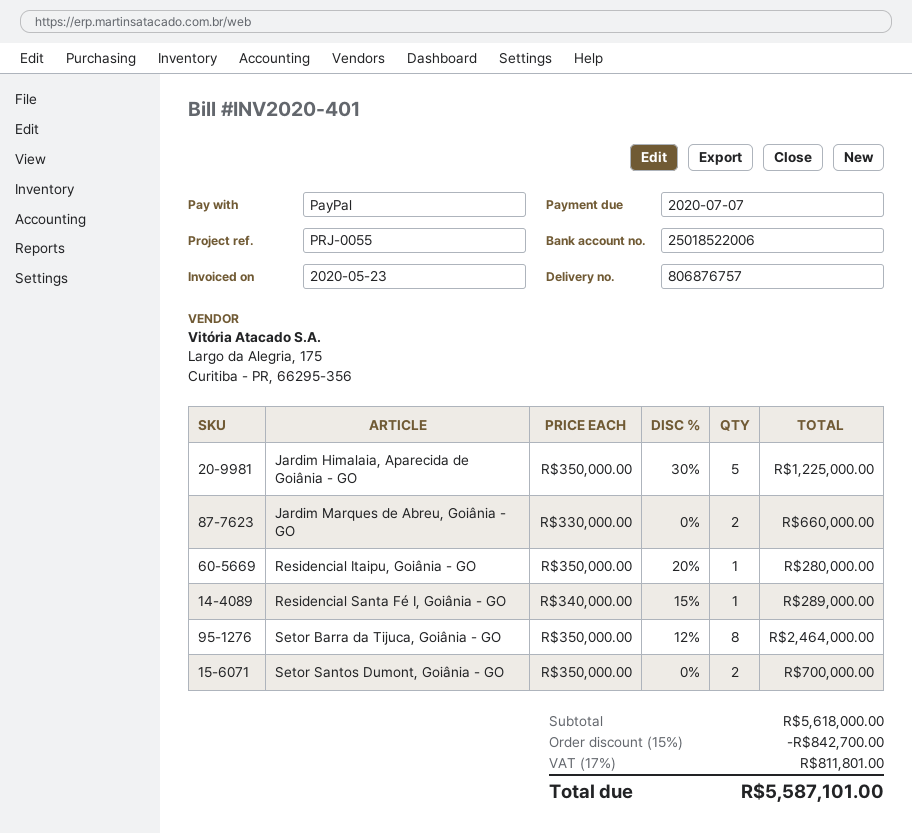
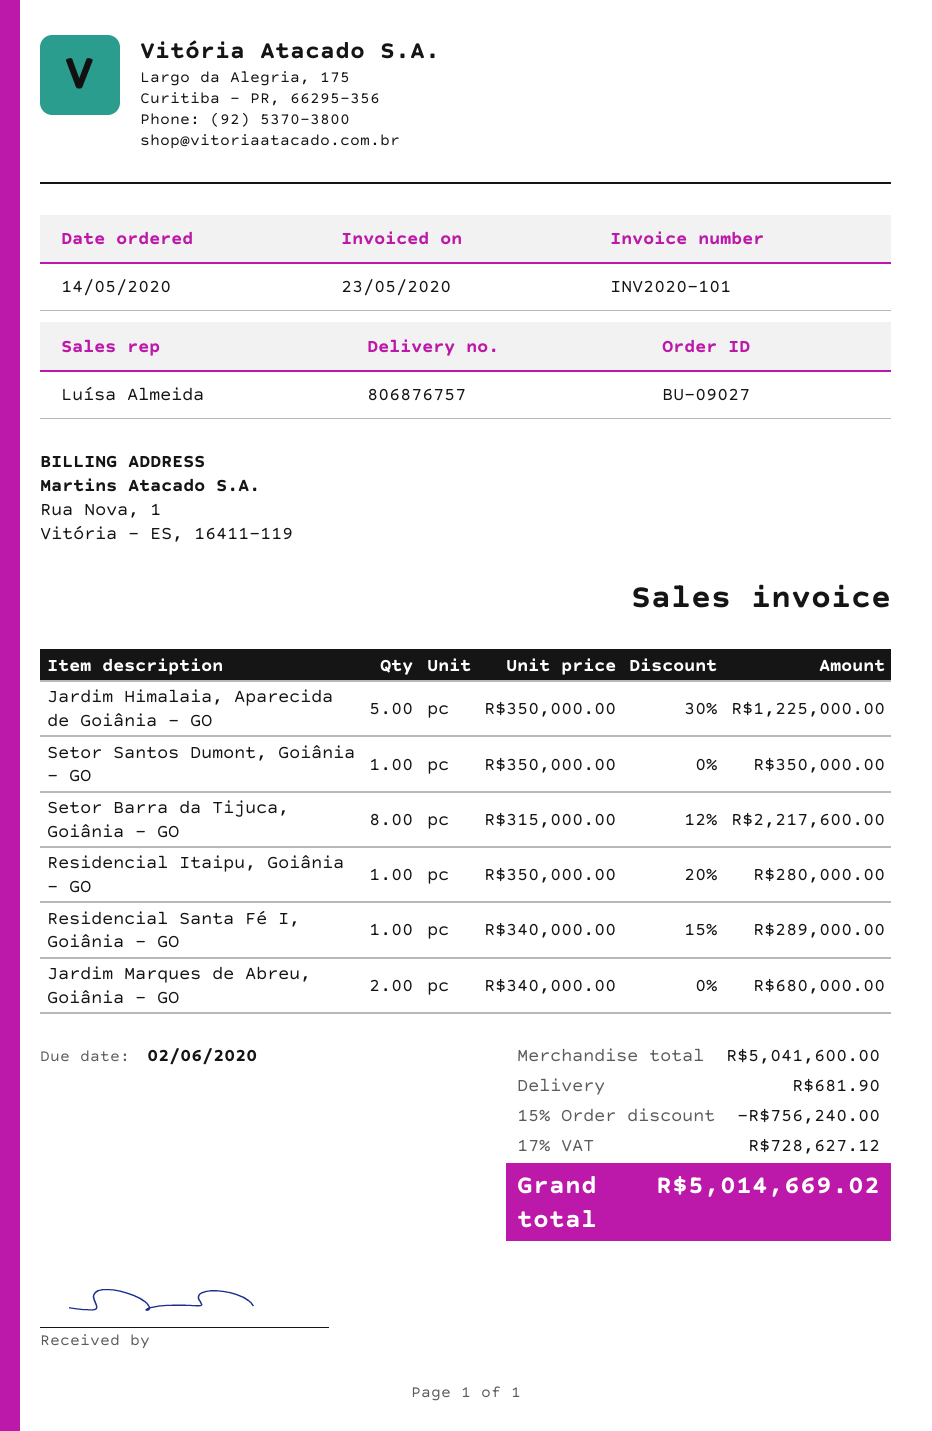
invoice number: INV2020-401 -> INV2020-101
due date: 2020-07-07 -> 2020-06-02
Jardim Marques de Abreu, Goiânia - GO: 2 x 330000.00 = 660000.00 -> 2 x 340000.00 = 680000.00
Setor Barra da Tijuca, Goiânia - GO: 8 x 350000.00 - 12% = 2464000.00 -> 8 x 315000.00 - 12% = 2217600.00
Setor Santos Dumont, Goiânia - GO: 2 x 350000.00 = 700000.00 -> 1 x 350000.00 = 350000.00
subtotal: 5618000.00 -> 5041600.00
discount: 15% = 842700.00 -> 15% = 756240.00
shipping: none -> 681.90
tax: 17% = 811801.00 -> 17% = 728627.12
total: 5587101.00 -> 5014669.02

